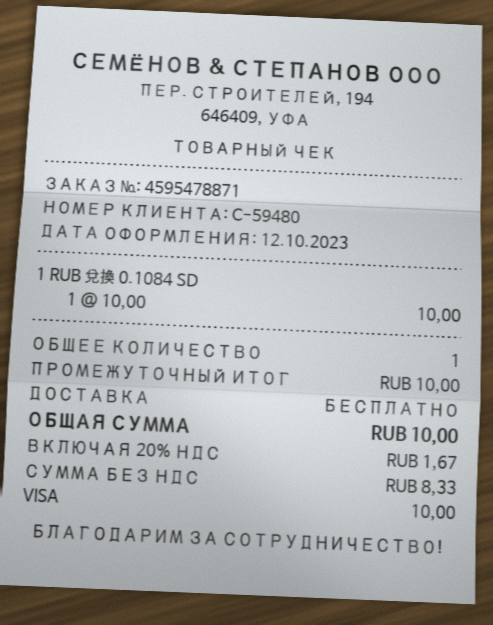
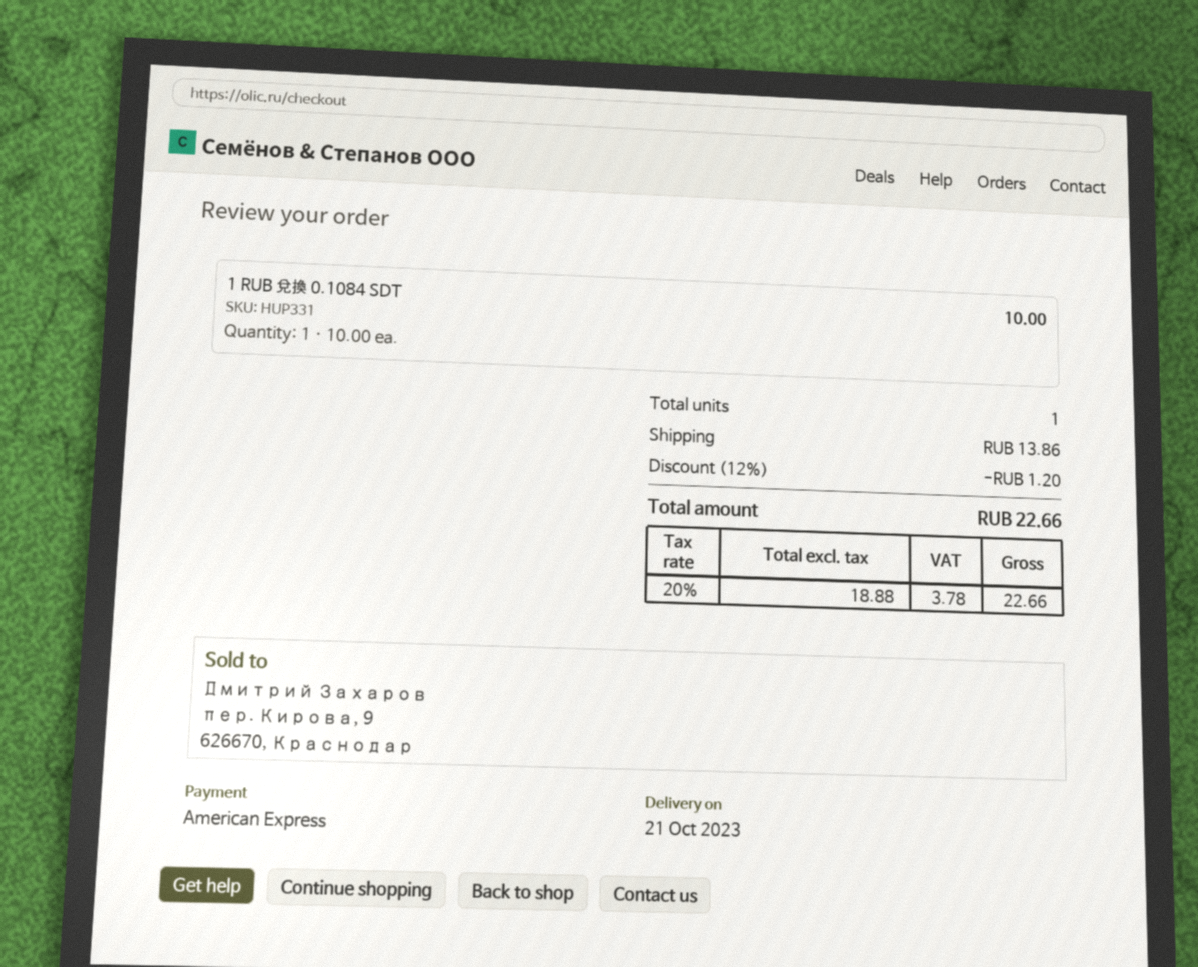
payment method: Visa -> American Express
discount: none -> 12% = 1.20
shipping: 0.00 -> 13.86
net: 8.33 -> 18.88
tax: 20% = 1.67 -> 20% = 3.78
total: 10.00 -> 22.66

